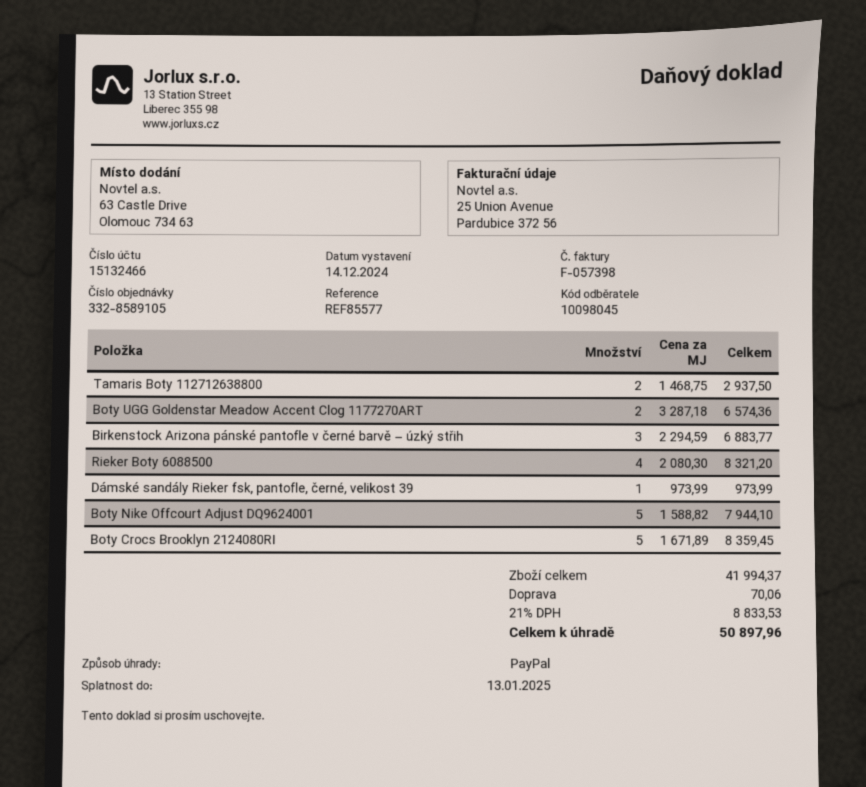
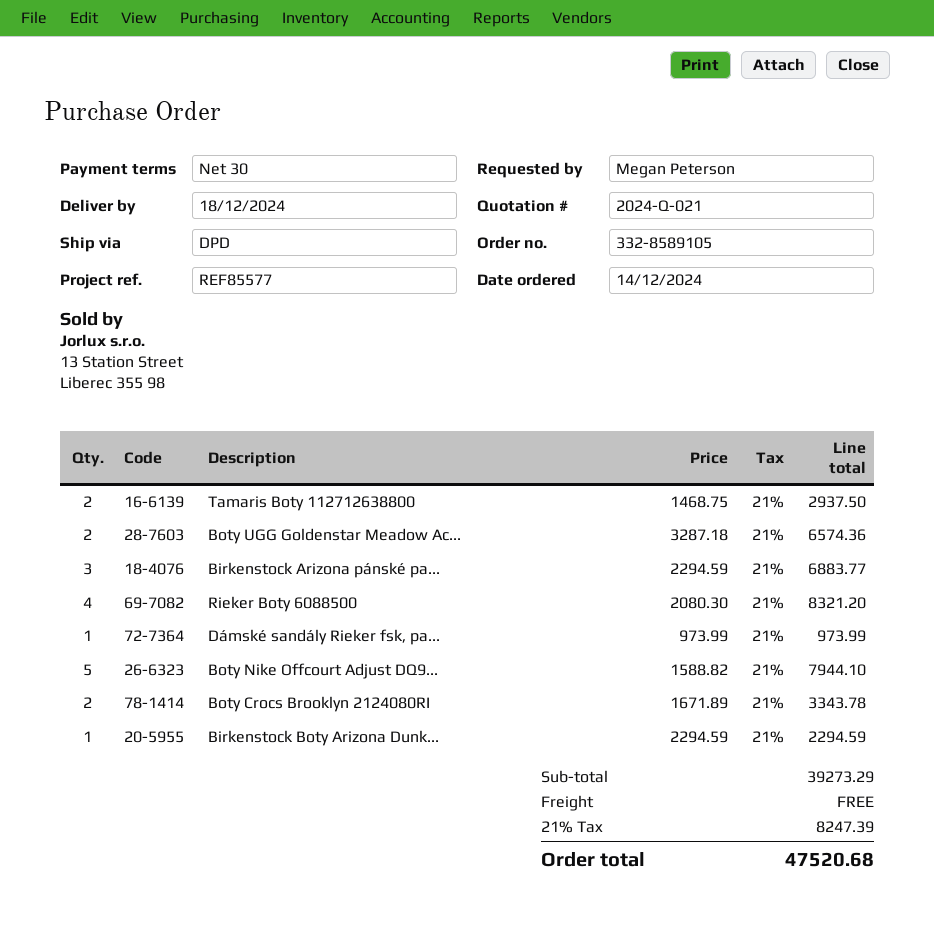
Boty Crocs Brooklyn 2124080RI: 5 x 1671.89 = 8359.45 -> 2 x 1671.89 = 3343.78
Birkenstock Boty Arizona Dunk...: none -> 1 x 2294.59 = 2294.59
subtotal: 41994.37 -> 39273.29
shipping: 70.06 -> 0.00
tax: 21% = 8833.53 -> 21% = 8247.39
total: 50897.96 -> 47520.68

